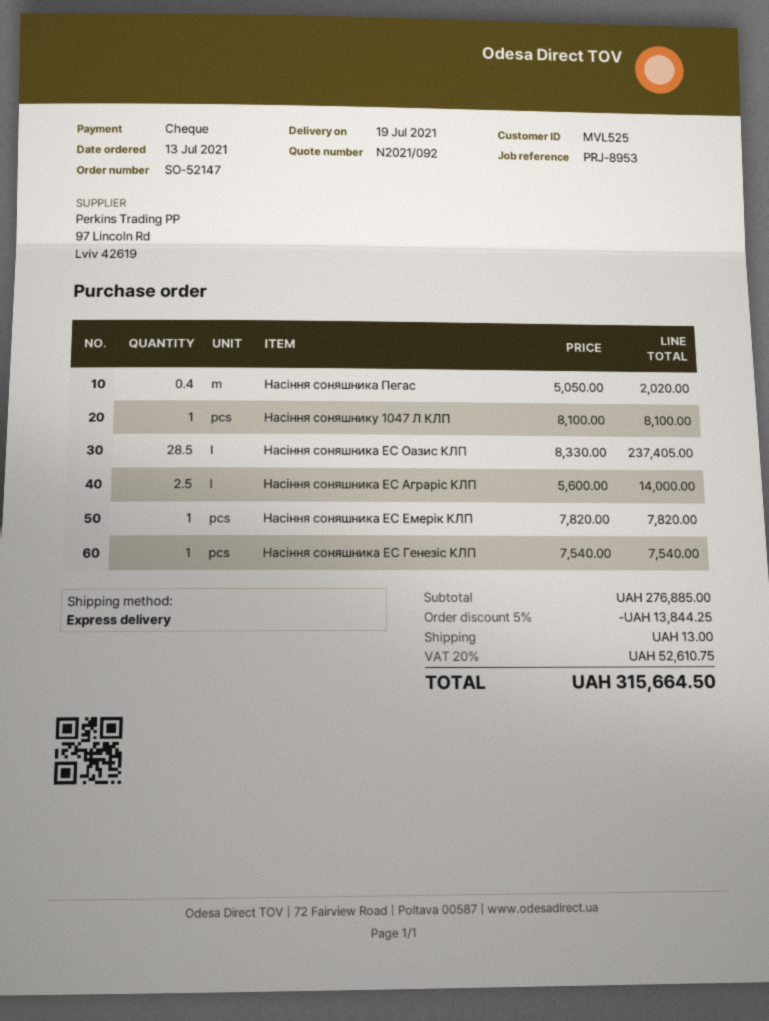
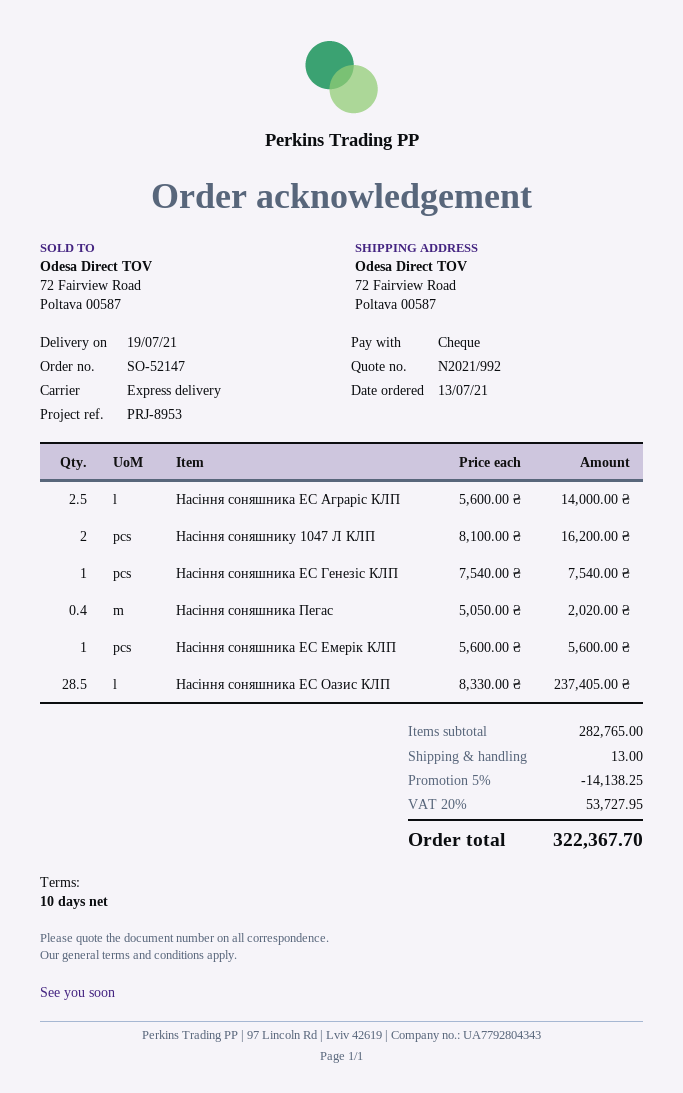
quote number: N2021/092 -> N2021/992
Насіння соняшнику 1047 Л КЛП: 1 x 8100.00 = 8100.00 -> 2 x 8100.00 = 16200.00
Насіння соняшника ЕС Емерік КЛП: 1 x 7820.00 = 7820.00 -> 1 x 5600.00 = 5600.00
subtotal: 276885.00 -> 282765.00
discount: 5% = 13844.25 -> 5% = 14138.25
tax: 20% = 52610.75 -> 20% = 53727.95
total: 315664.50 -> 322367.70

